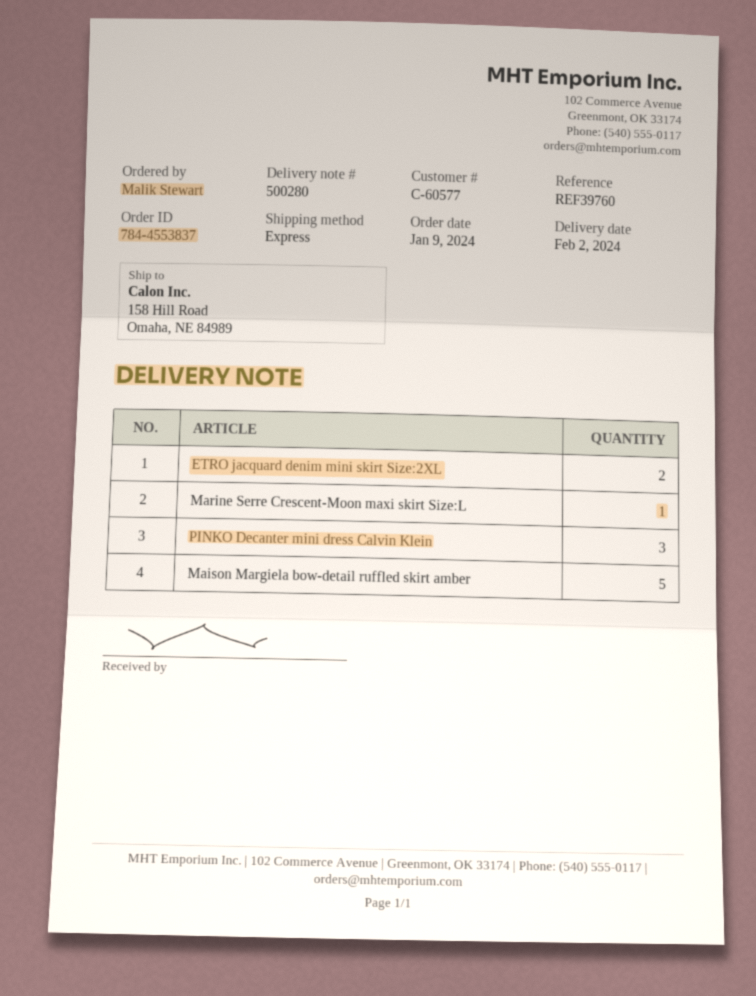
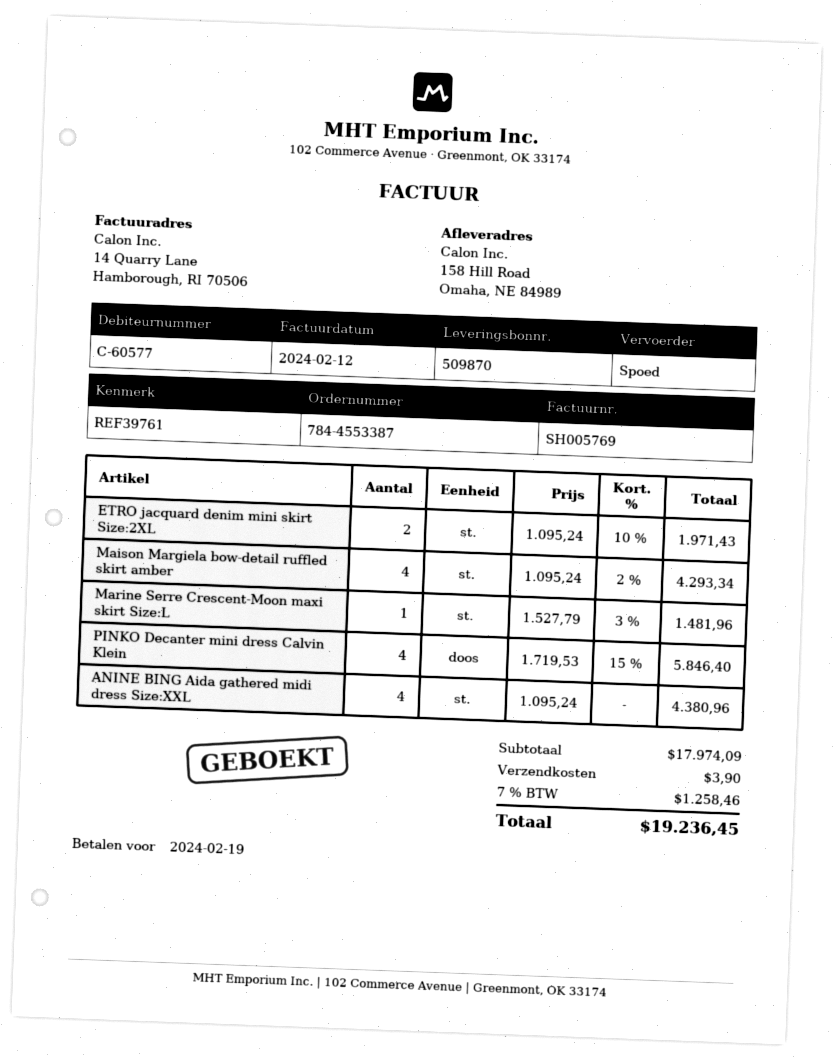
order number: 784-4553837 -> 784-4553387
delivery note number: 500280 -> 509870
reference: REF39760 -> REF39761
PINKO Decanter mini dress Calvin Klein: 3 -> 4
Maison Margiela bow-detail ruffled skirt amber: 5 -> 4
ANINE BING Aida gathered midi dress Size:XXL: none -> 4

